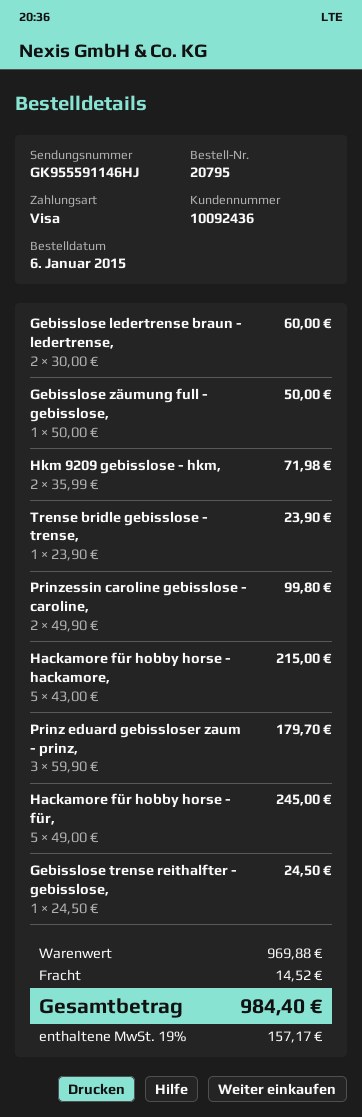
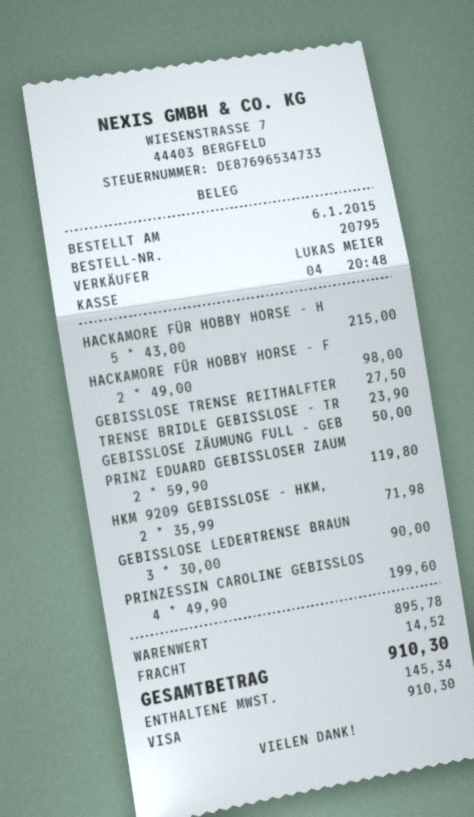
Gebisslose ledertrense braun - ledertrense,: 2 x 30.00 = 60.00 -> 3 x 30.00 = 90.00
Prinzessin caroline gebisslose - caroline,: 2 x 49.90 = 99.80 -> 4 x 49.90 = 199.60
Prinz eduard gebissloser zaum - prinz,: 3 x 59.90 = 179.70 -> 2 x 59.90 = 119.80
Hackamore für hobby horse - für,: 5 x 49.00 = 245.00 -> 2 x 49.00 = 98.00
Gebisslose trense reithalfter - gebisslose,: 1 x 24.50 = 24.50 -> 1 x 27.50 = 27.50
subtotal: 969.88 -> 895.78
tax: 157.17 -> 145.34
total: 984.40 -> 910.30

